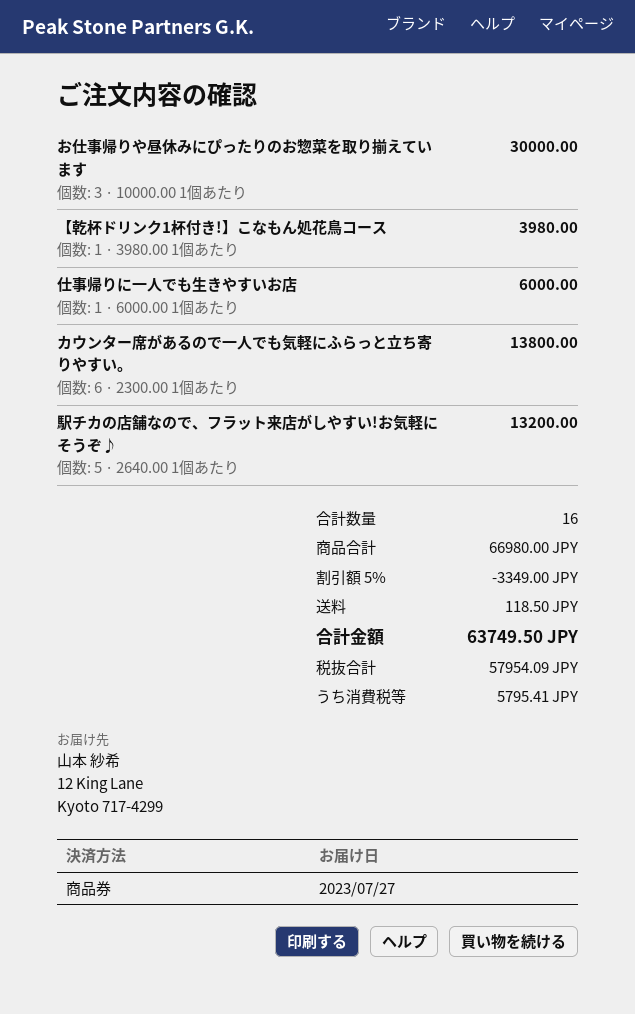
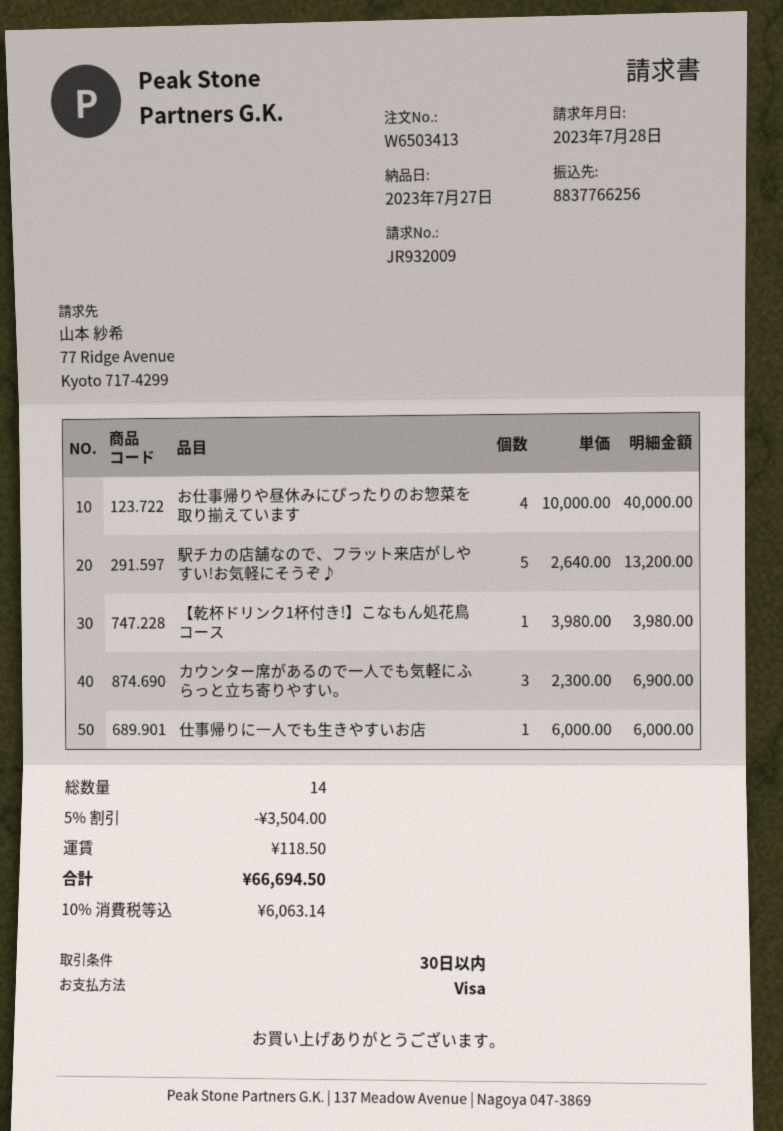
payment method: gift card -> Visa
お仕事帰りや昼休みにぴったりのお惣菜を取り揃えています: 3 x 10000.00 = 30000.00 -> 4 x 10000.00 = 40000.00
カウンター席があるので一人でも気軽にふらっと立ち寄りやすい。: 6 x 2300.00 = 13800.00 -> 3 x 2300.00 = 6900.00
total quantity: 16 -> 14
discount: 5% = 3349.00 -> 5% = 3504.00
tax: 5795.41 -> 6063.14
total: 63749.50 -> 66694.50

